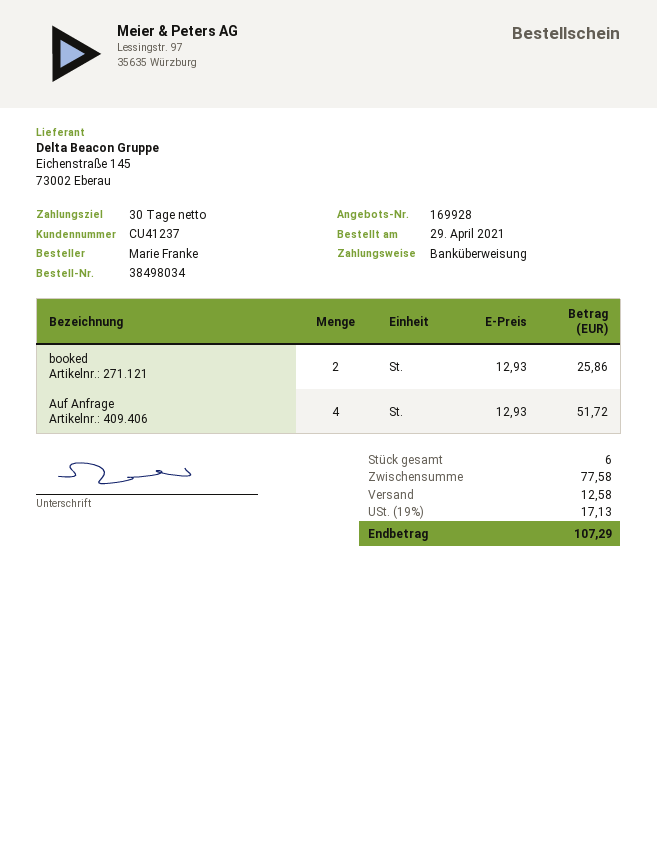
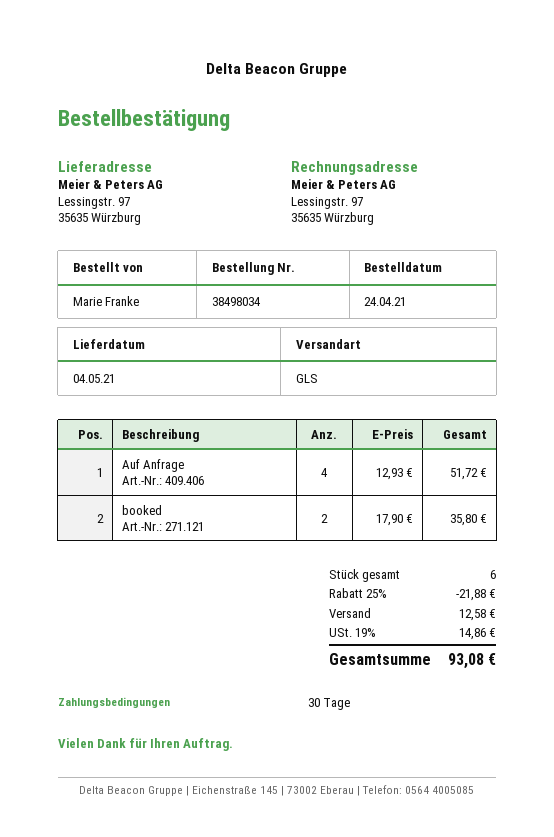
order date: 2021-04-29 -> 2021-04-24
booked: 2 x 12.93 = 25.86 -> 2 x 17.90 = 35.80
discount: none -> 25% = 21.88
tax: 19% = 17.13 -> 19% = 14.86
total: 107.29 -> 93.08

